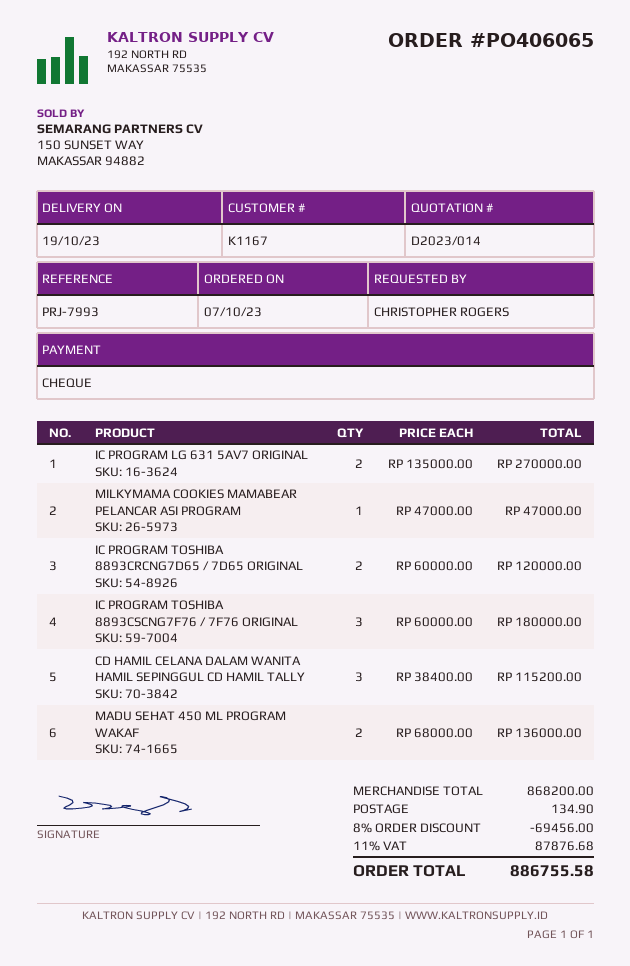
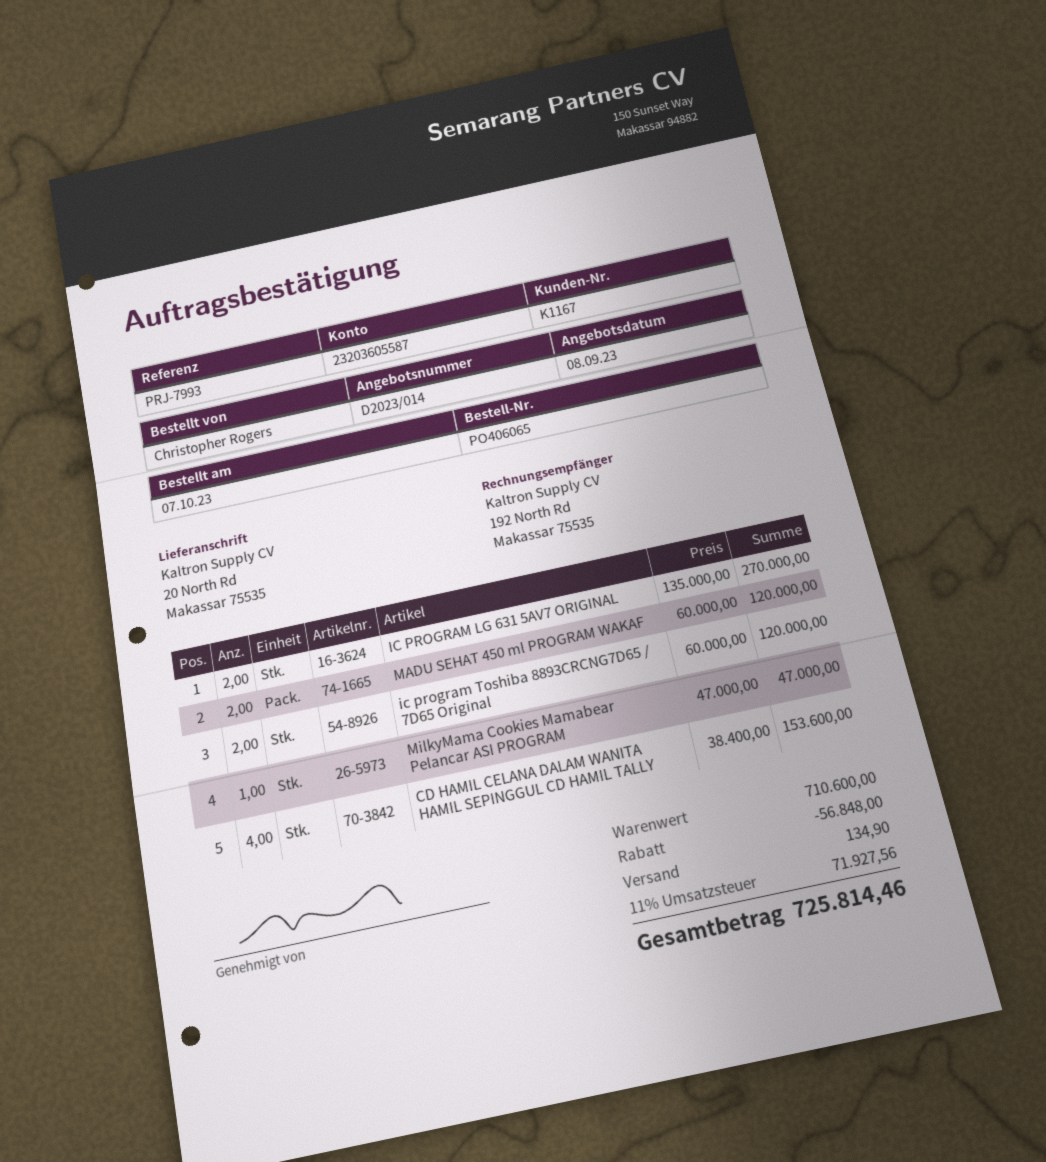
IC PROGRAM TOSHIBA 8893CSCNG7F76 / 7F76 ORIGINAL: 3 x 60000.00 = 180000.00 -> none
CD HAMIL CELANA DALAM WANITA HAMIL SEPINGGUL CD HAMIL TALLY: 3 x 38400.00 = 115200.00 -> 4 x 38400.00 = 153600.00
MADU SEHAT 450 ML PROGRAM WAKAF: 2 x 68000.00 = 136000.00 -> 2 x 60000.00 = 120000.00
subtotal: 868200.00 -> 710600.00
discount: 69456.00 -> 56848.00
tax: 11% = 87876.68 -> 11% = 71927.56
total: 886755.58 -> 725814.46

